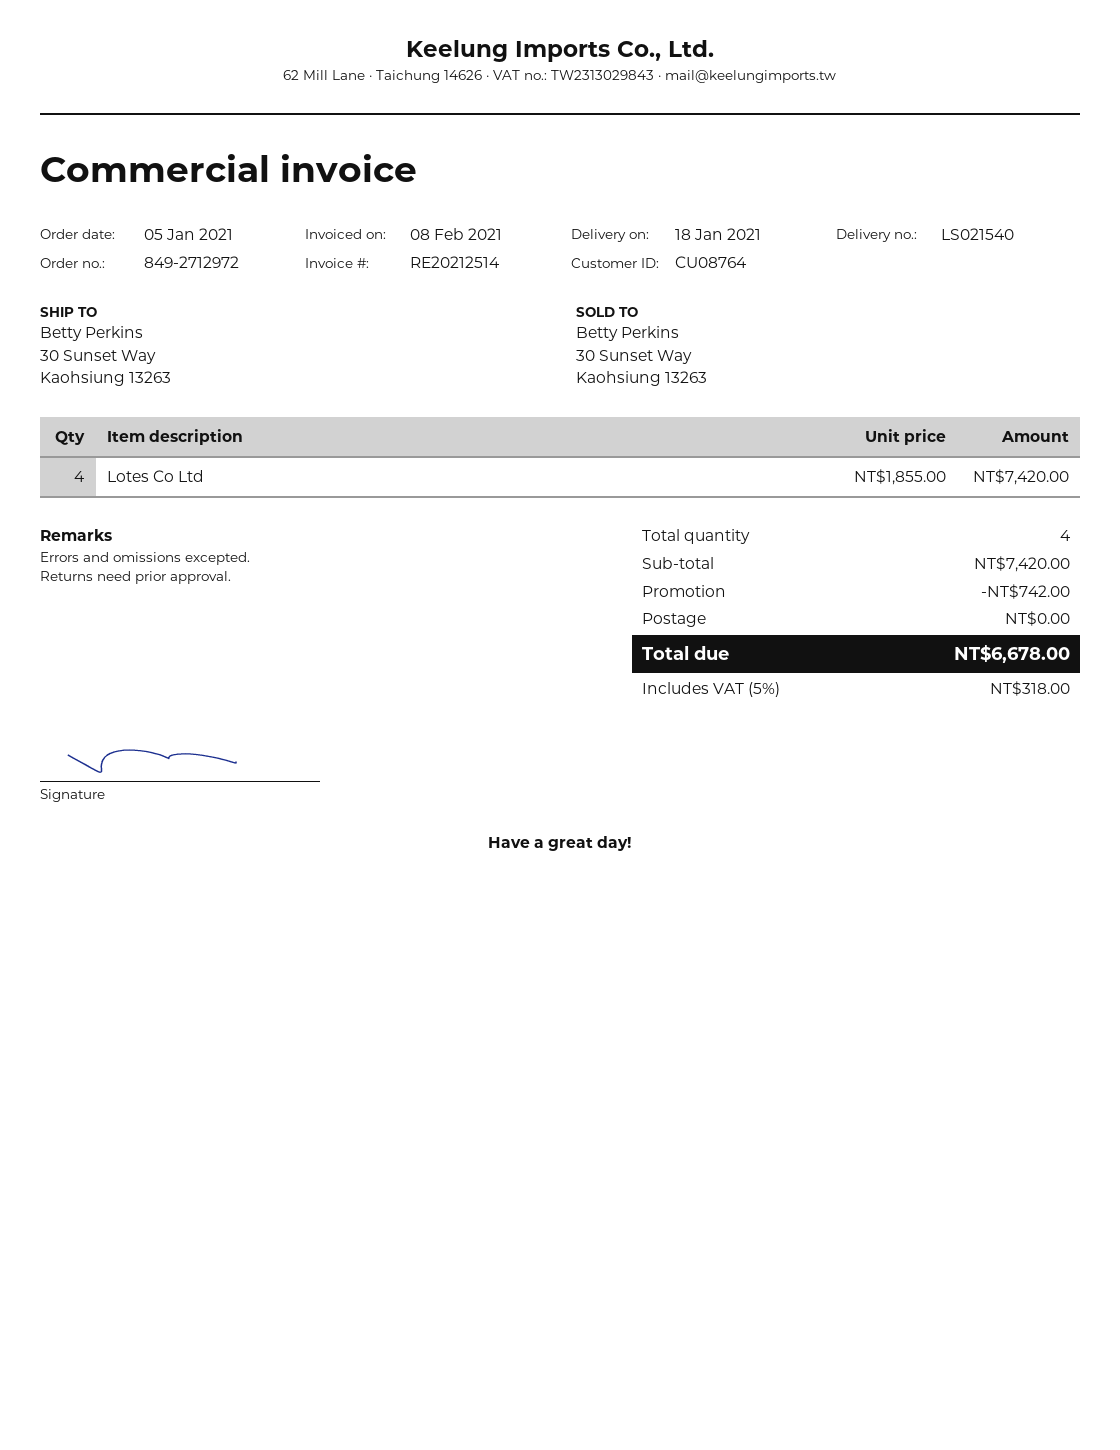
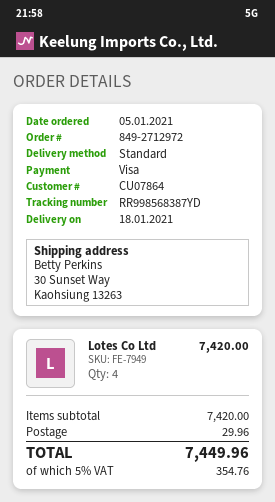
customer number: CU08764 -> CU07864
discount: 742.00 -> none
shipping: 0.00 -> 29.96
tax: 5% = 318.00 -> 5% = 354.76
total: 6678.00 -> 7449.96

